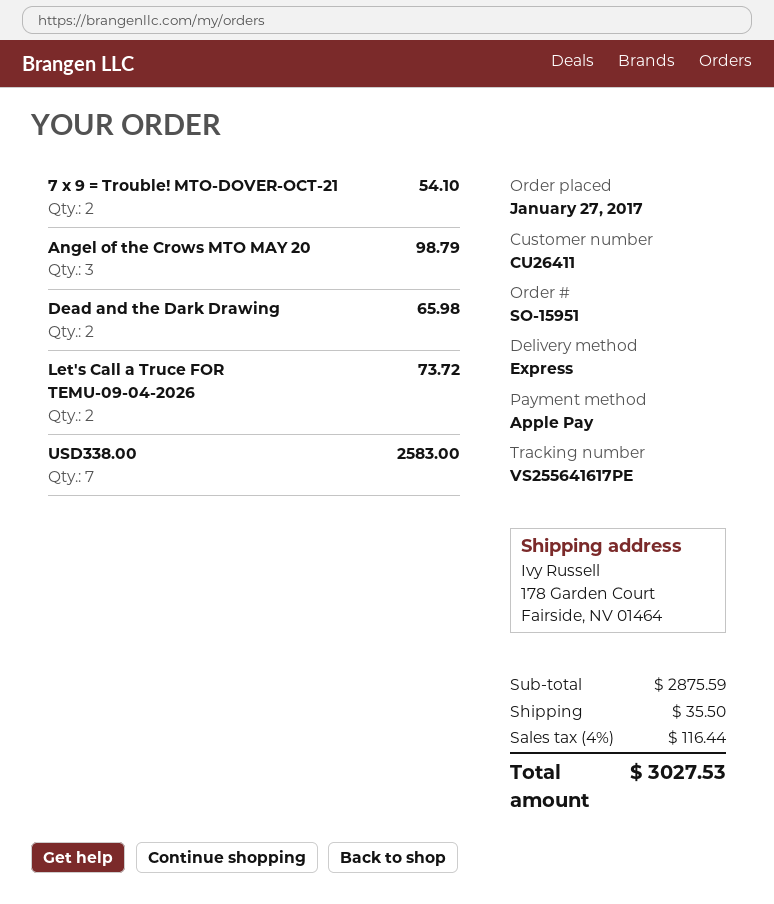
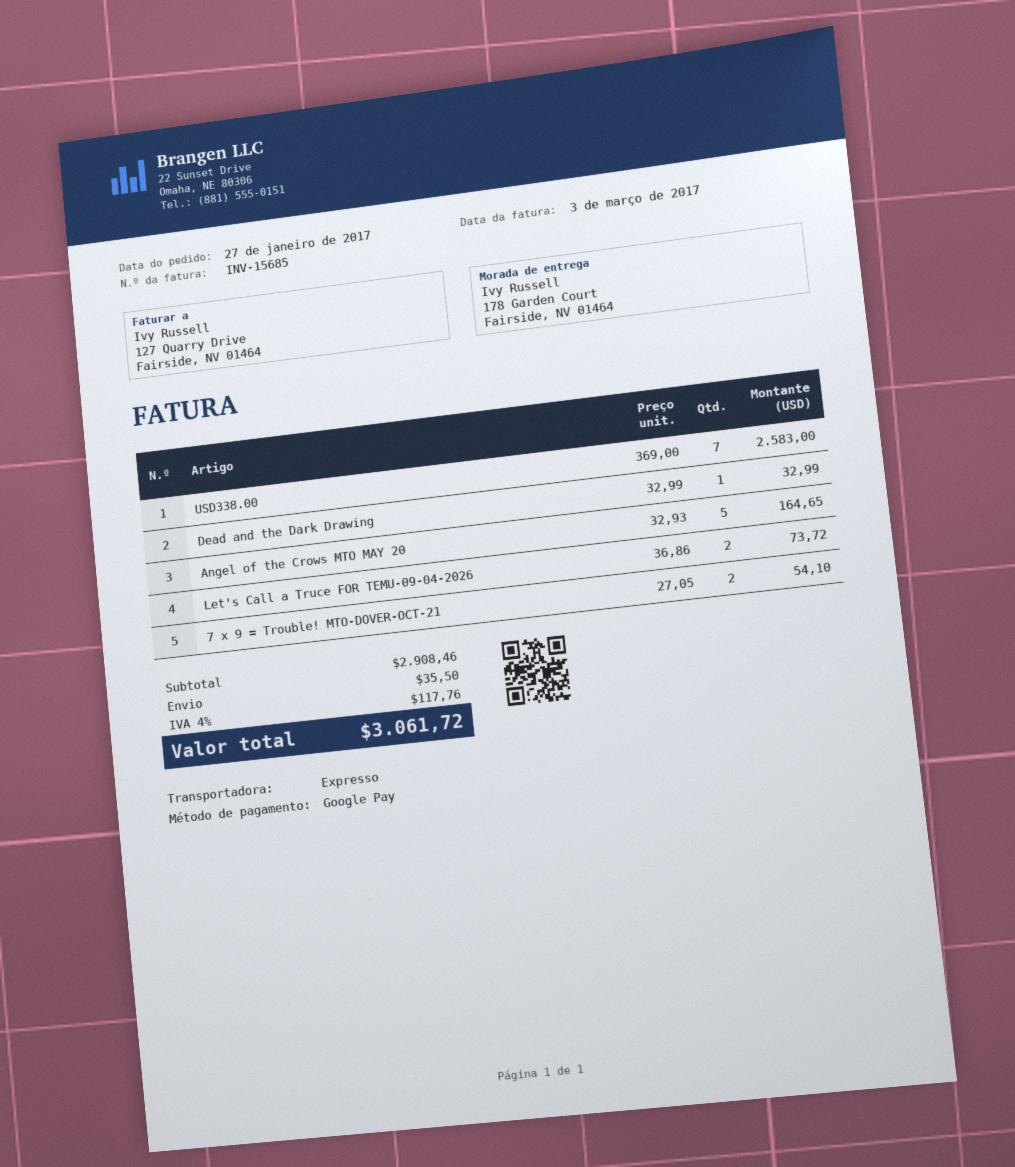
payment method: Apple Pay -> Google Pay
Angel of the Crows MTO MAY 20: 3 for 98.79 -> 5 for 164.65
Dead and the Dark Drawing: 2 for 65.98 -> 1 for 32.99
subtotal: 2875.59 -> 2908.46
tax: 4% = 116.44 -> 4% = 117.76
total: 3027.53 -> 3061.72

